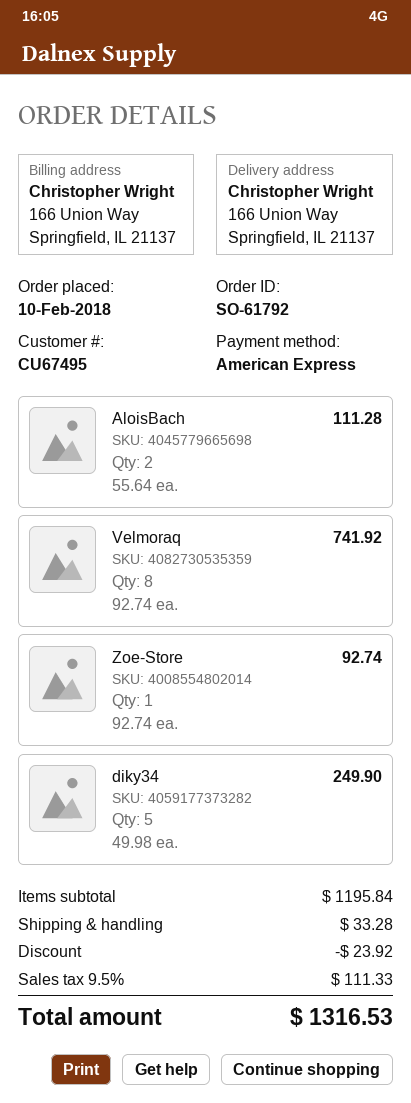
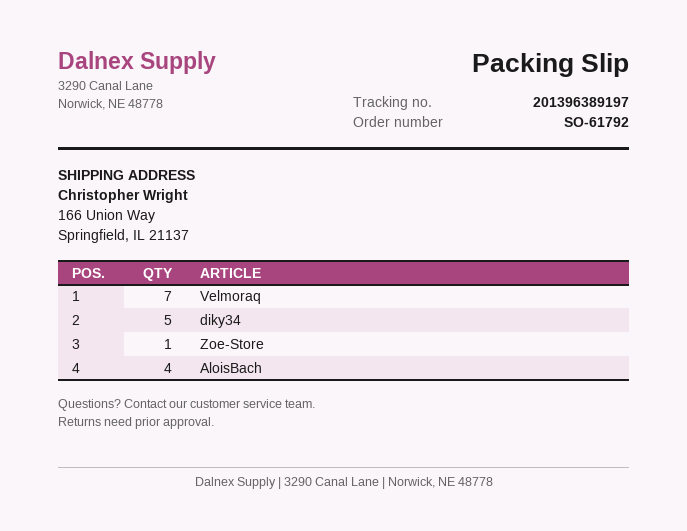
AloisBach: 2 -> 4
Velmoraq: 8 -> 7

